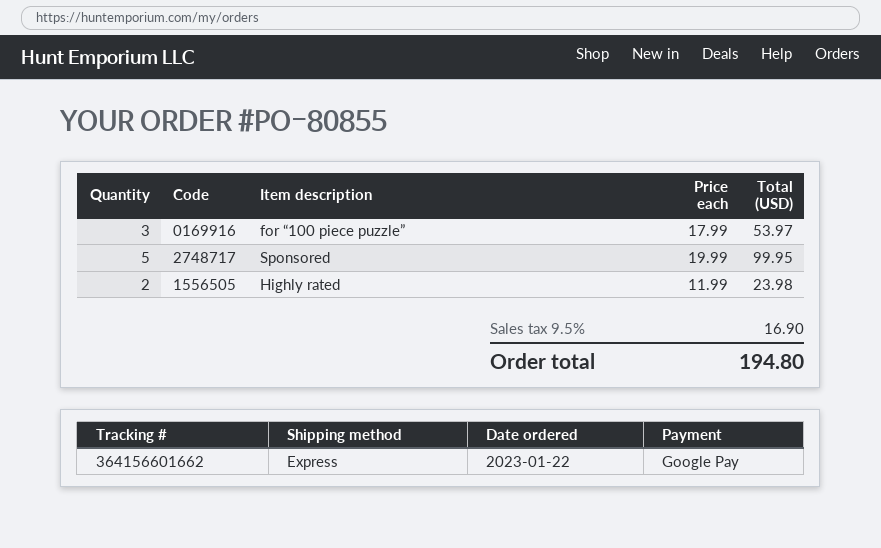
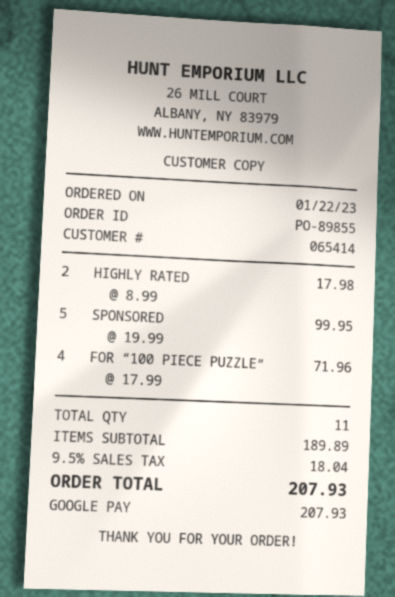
order number: PO-80855 -> PO-89855
for “100 piece puzzle”: 3 x 17.99 = 53.97 -> 4 x 17.99 = 71.96
Highly rated: 2 x 11.99 = 23.98 -> 2 x 8.99 = 17.98
tax: 9.5% = 16.90 -> 9.5% = 18.04
total: 194.80 -> 207.93

